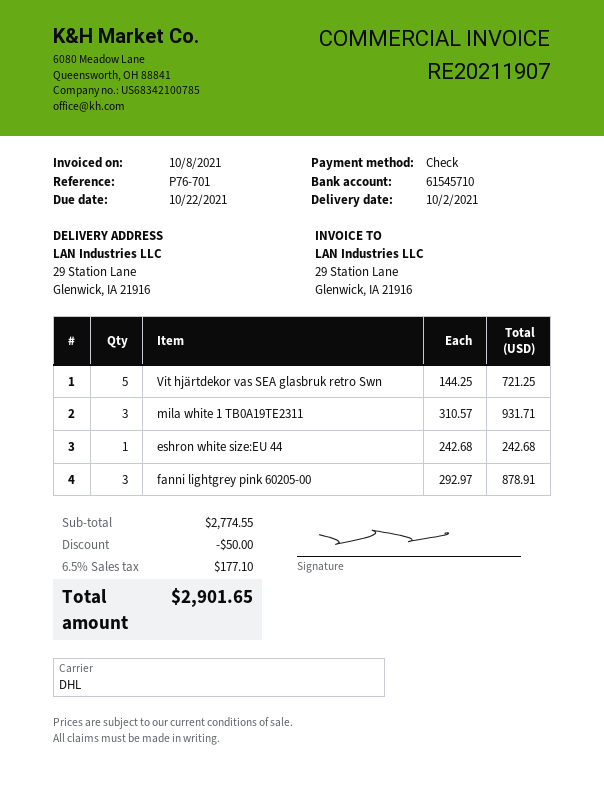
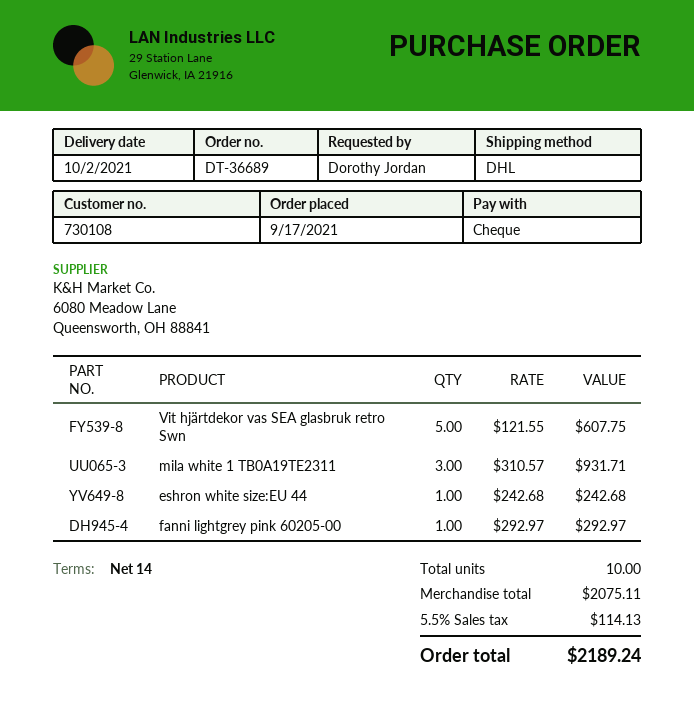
Vit hjärtdekor vas SEA glasbruk retro Swn: 5 x 144.25 = 721.25 -> 5 x 121.55 = 607.75
fanni lightgrey pink 60205-00: 3 x 292.97 = 878.91 -> 1 x 292.97 = 292.97
subtotal: 2774.55 -> 2075.11
discount: 50.00 -> none
tax: 6.5% = 177.10 -> 5.5% = 114.13
total: 2901.65 -> 2189.24

